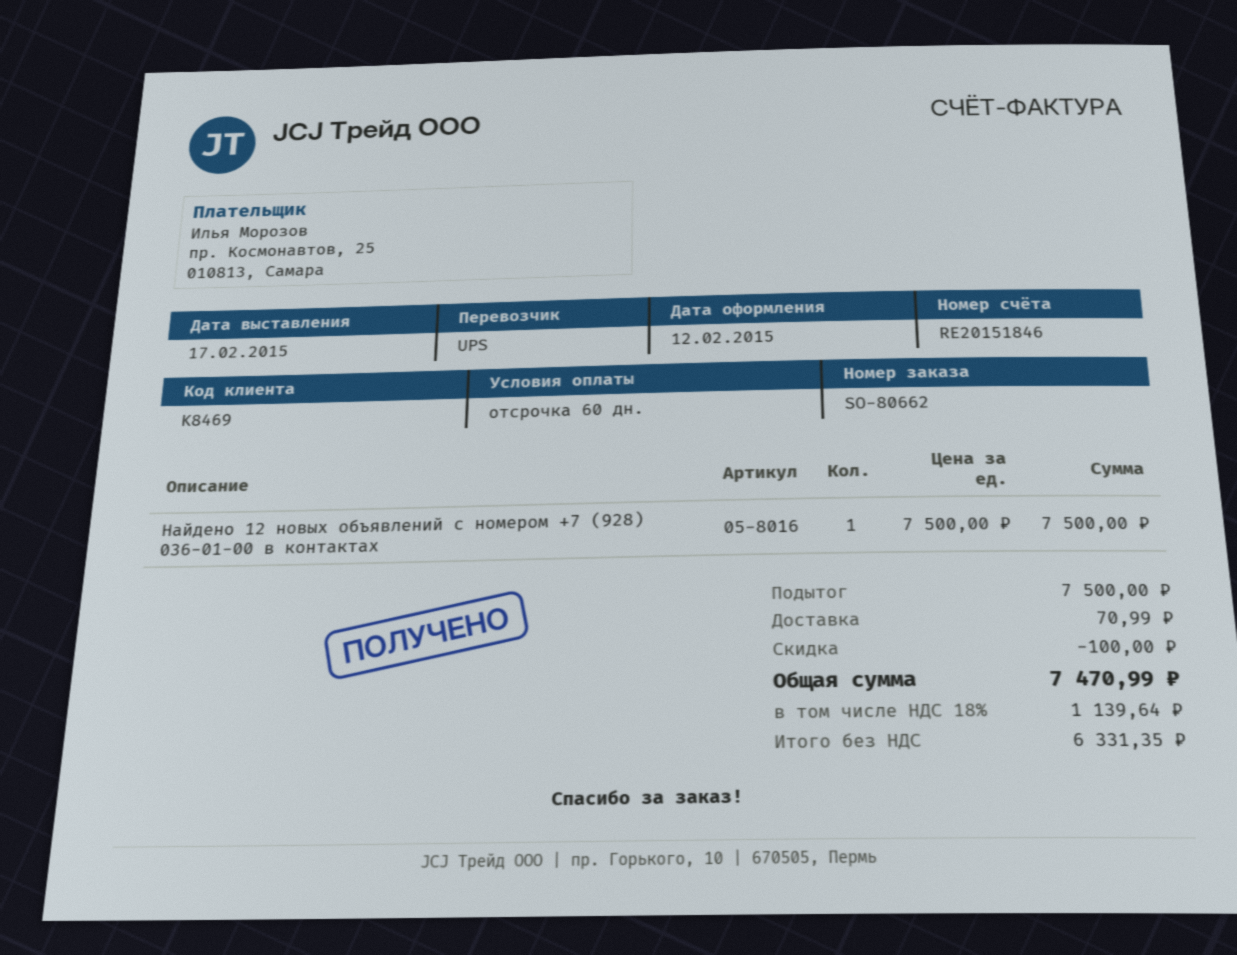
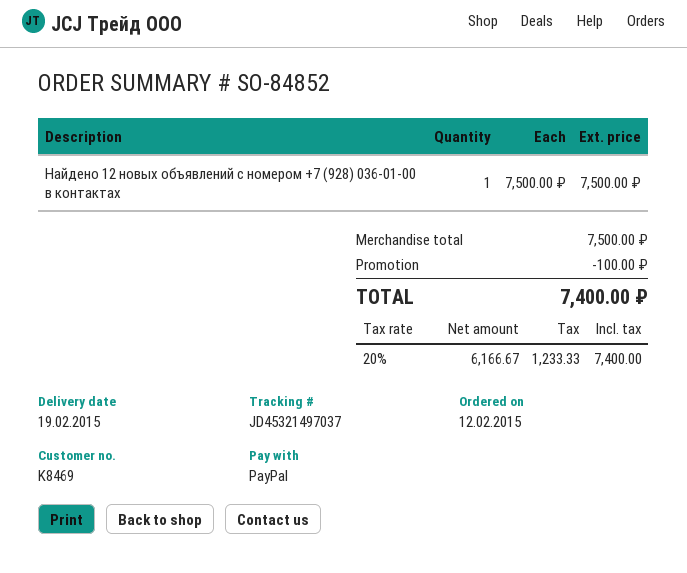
order number: SO-80662 -> SO-84852
shipping: 70.99 -> none
net: 6331.35 -> 6166.67
tax: 18% = 1139.64 -> 20% = 1233.33
total: 7470.99 -> 7400.00

